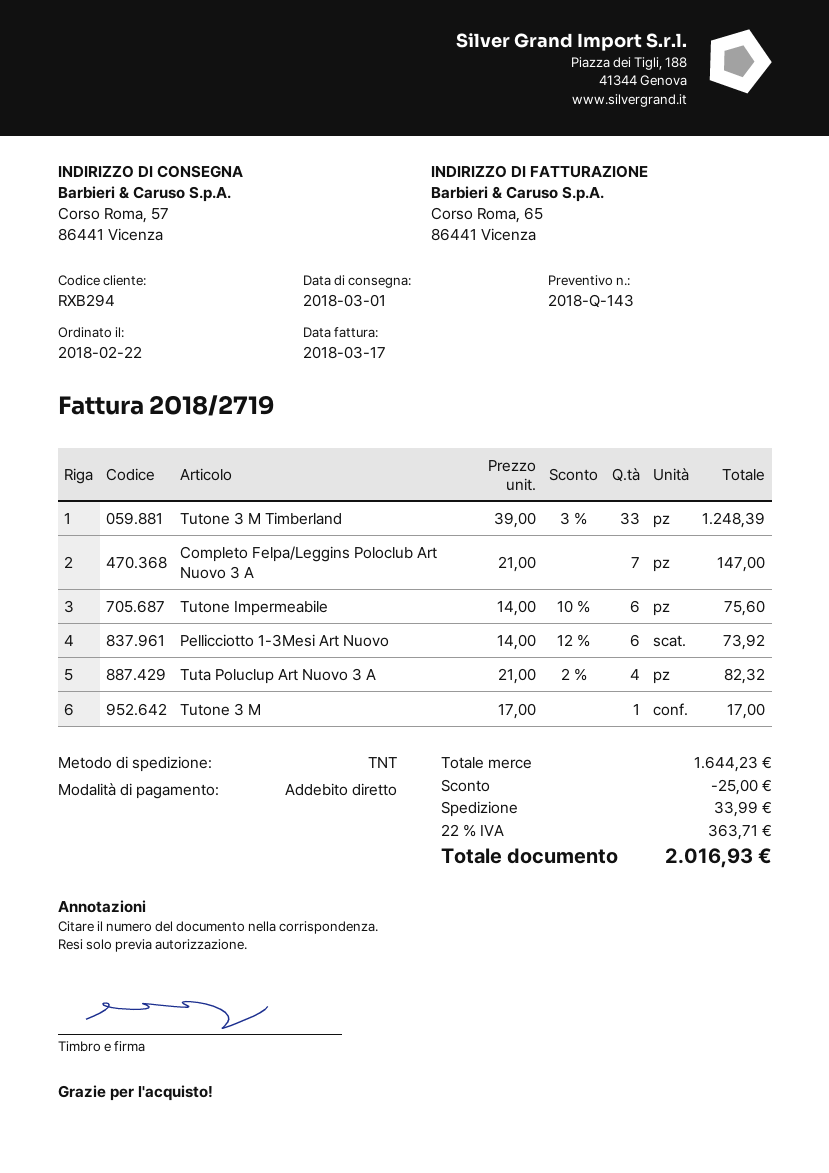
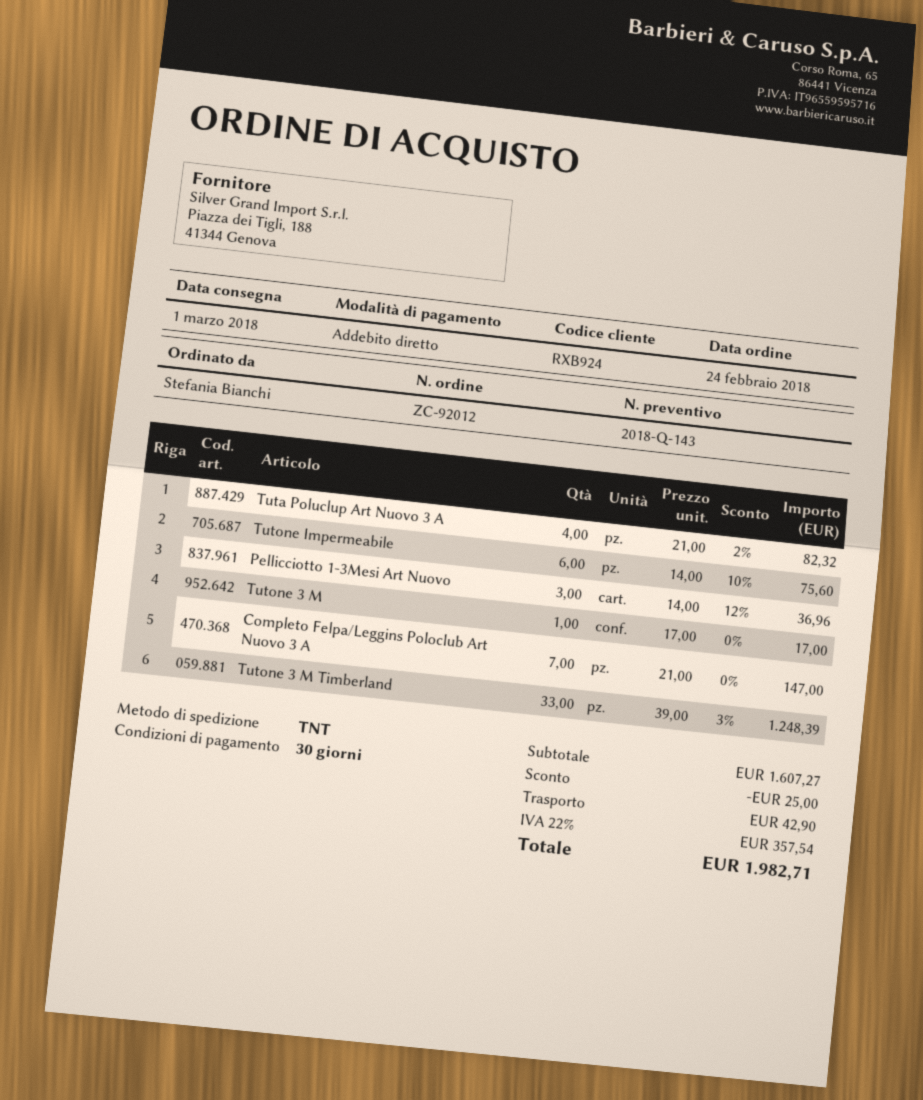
order date: 2018-02-22 -> 2018-02-24
customer number: RXB294 -> RXB924
Pellicciotto 1-3Mesi Art Nuovo: 6 x 14.00 - 12% = 73.92 -> 3 x 14.00 - 12% = 36.96
subtotal: 1644.23 -> 1607.27
shipping: 33.99 -> 42.90
tax: 22% = 363.71 -> 22% = 357.54
total: 2016.93 -> 1982.71

